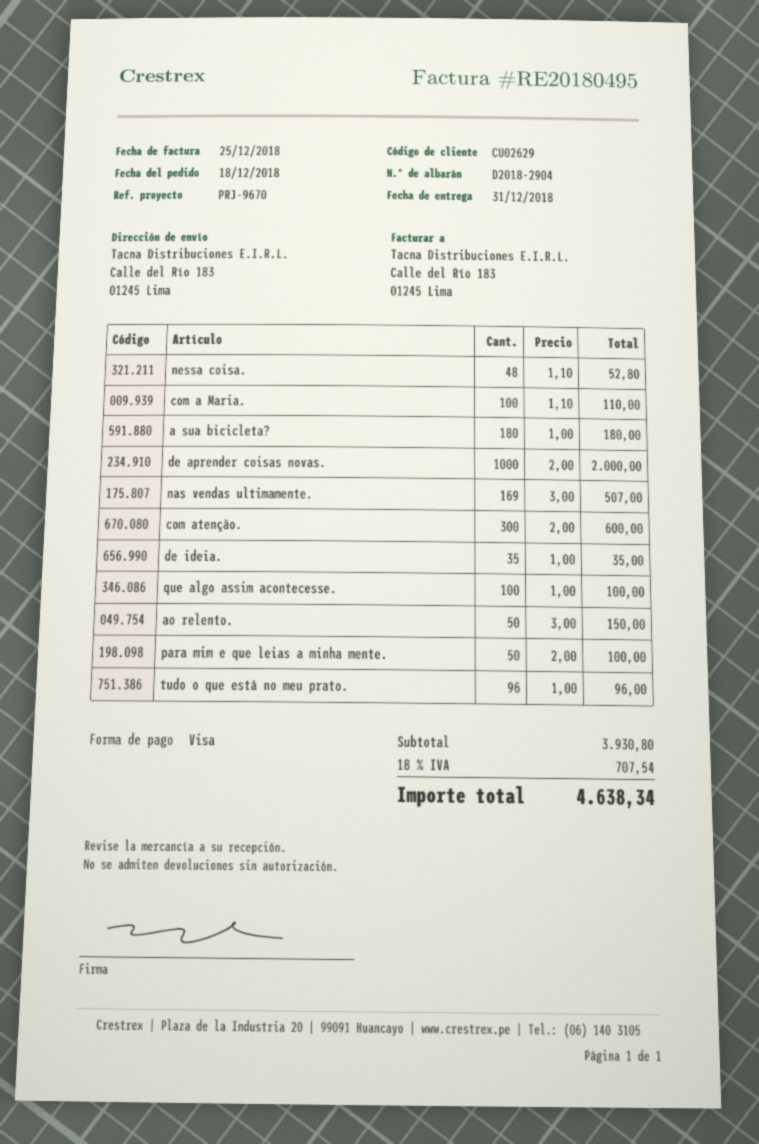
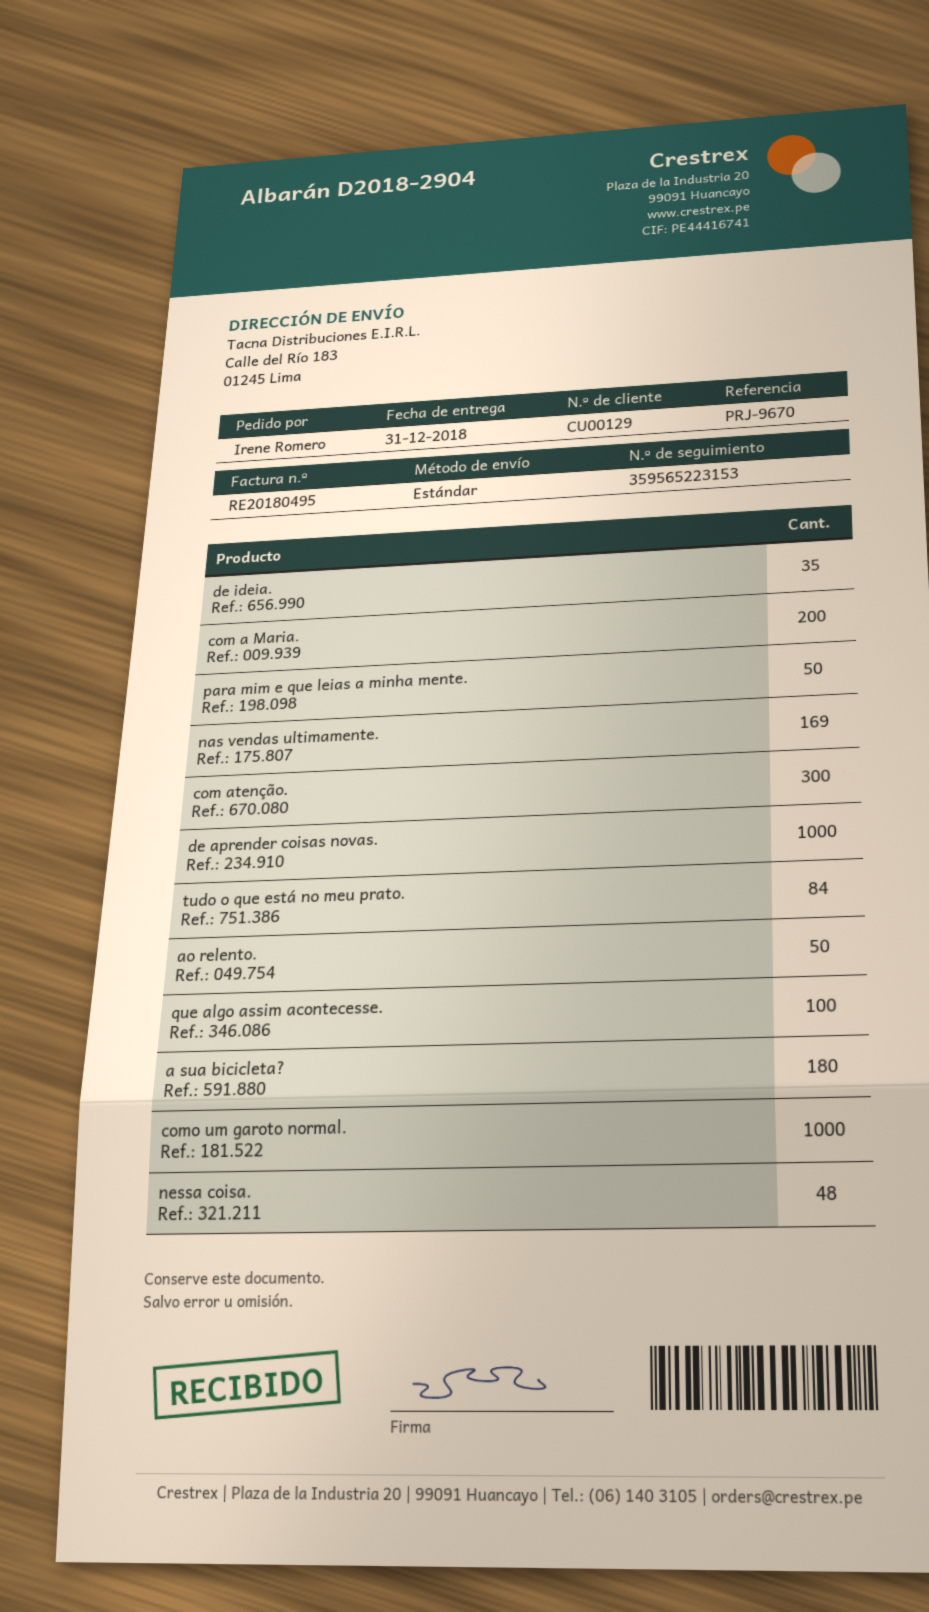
customer number: CU02629 -> CU00129
com a Maria.: 100 -> 200
tudo o que está no meu prato.: 96 -> 84
como um garoto normal.: none -> 1000

